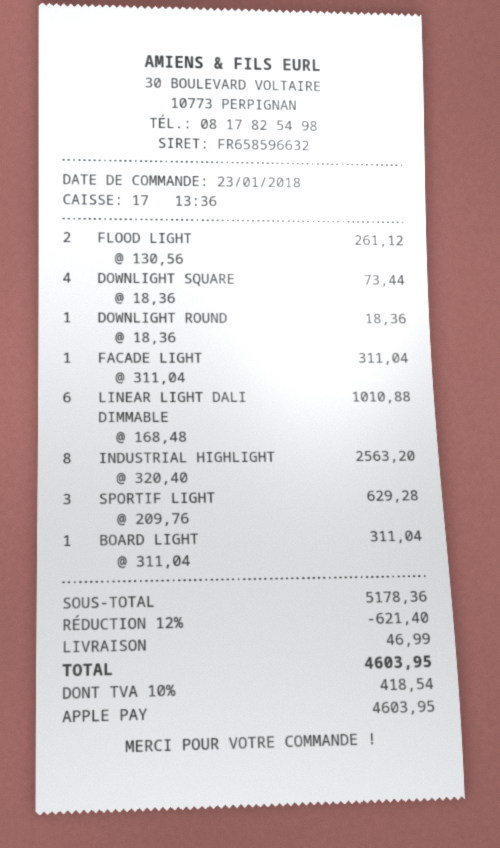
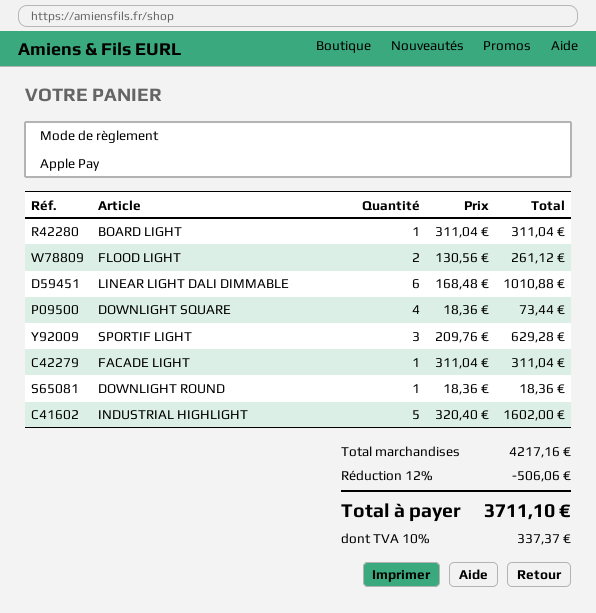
INDUSTRIAL HIGHLIGHT: 8 x 320.40 = 2563.20 -> 5 x 320.40 = 1602.00
subtotal: 5178.36 -> 4217.16
discount: 12% = 621.40 -> 12% = 506.06
shipping: 46.99 -> none
tax: 10% = 418.54 -> 10% = 337.37
total: 4603.95 -> 3711.10

